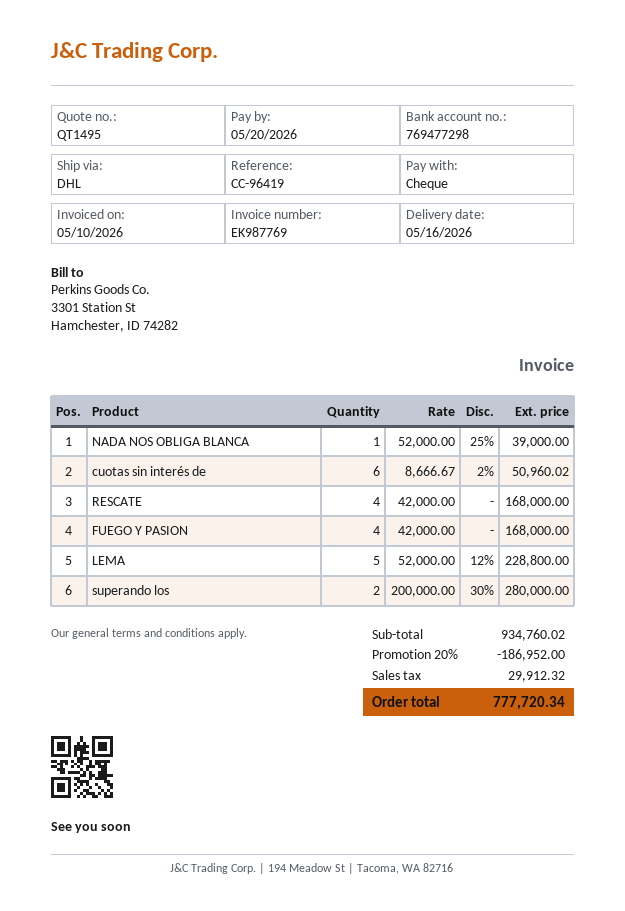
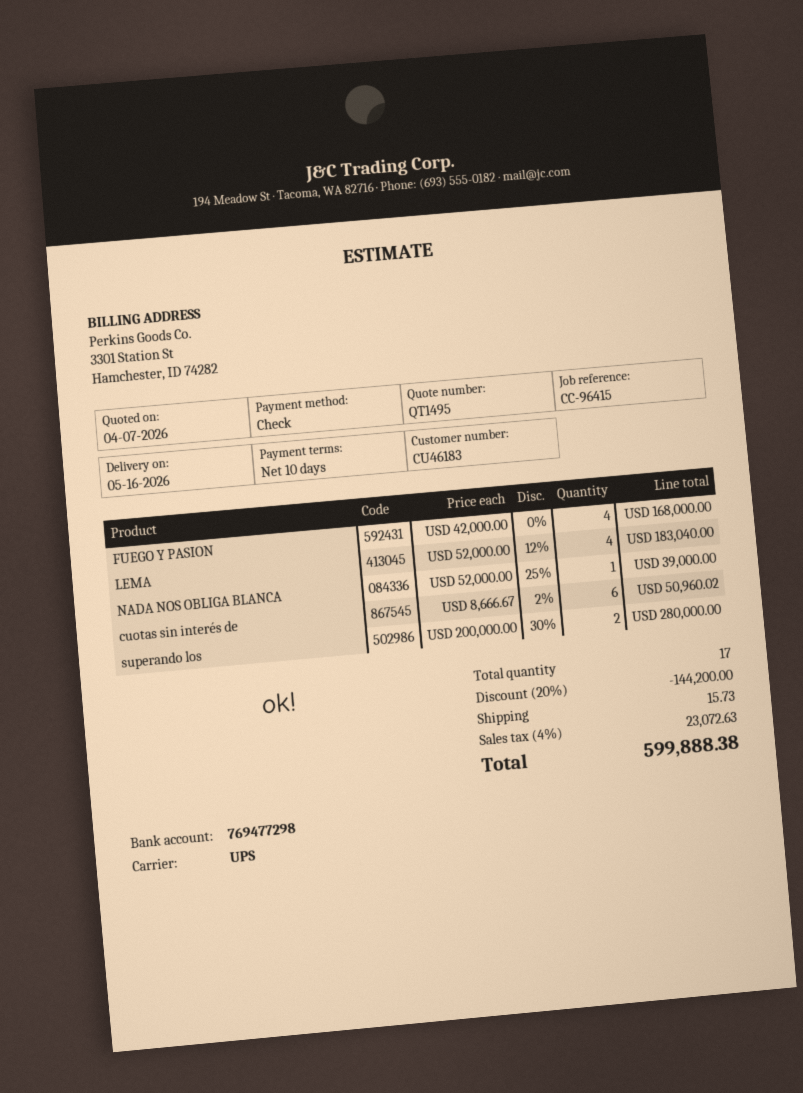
reference: CC-96419 -> CC-96415
shipping method: DHL -> UPS
RESCATE: 4 x 42000.00 = 168000.00 -> none
LEMA: 5 x 52000.00 - 12% = 228800.00 -> 4 x 52000.00 - 12% = 183040.00
discount: 20% = 186952.00 -> 20% = 144200.00
shipping: none -> 15.73
tax: 29912.32 -> 23072.63
total: 777720.34 -> 599888.38

